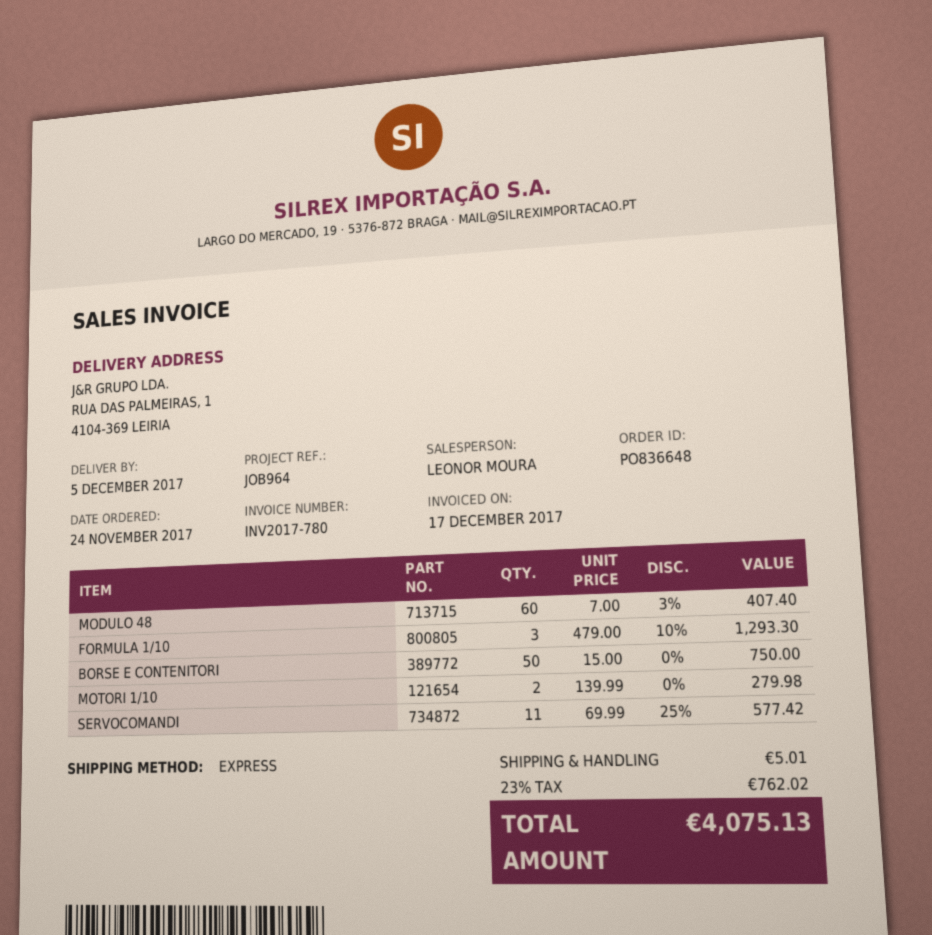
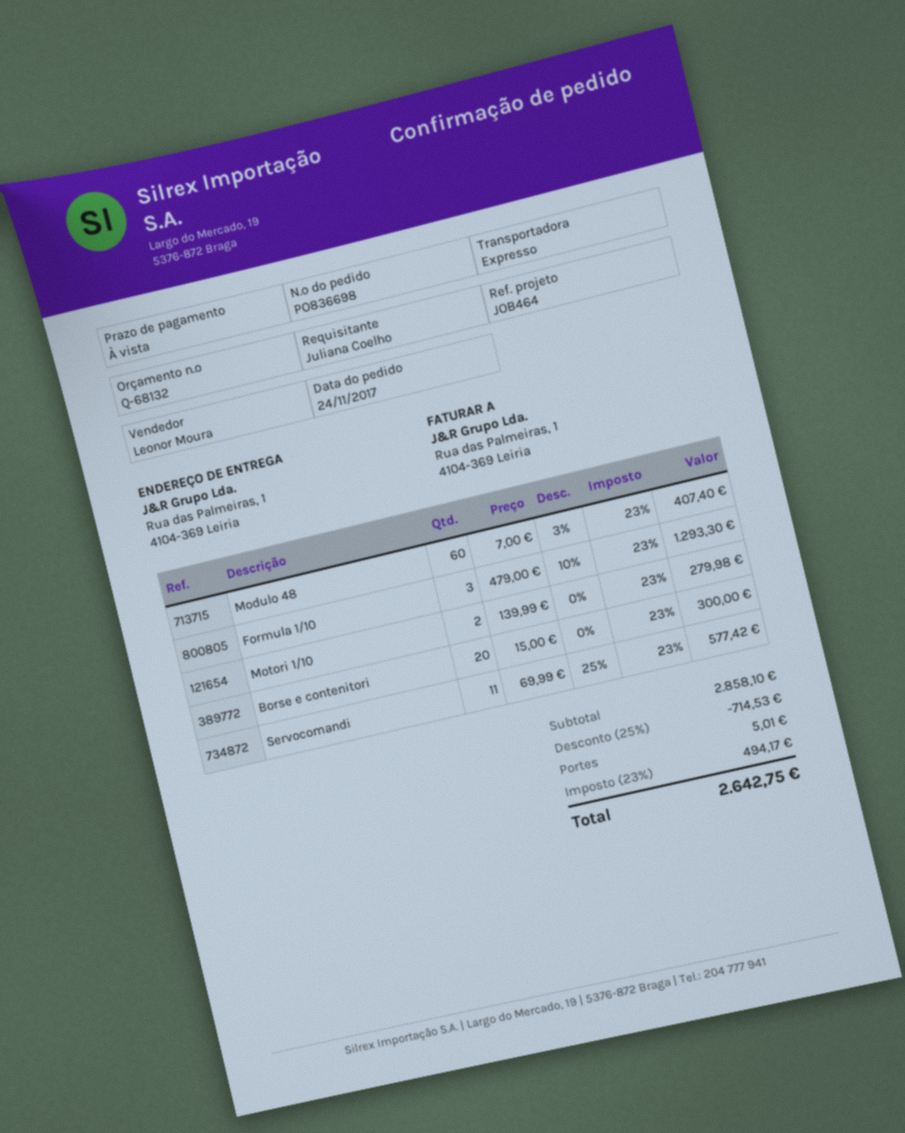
order number: PO836648 -> PO836698
reference: JOB964 -> JOB464
BORSE E CONTENITORI: 50 x 15.00 = 750.00 -> 20 x 15.00 = 300.00
discount: none -> 25% = 714.53
tax: 23% = 762.02 -> 23% = 494.17
total: 4075.13 -> 2642.75

